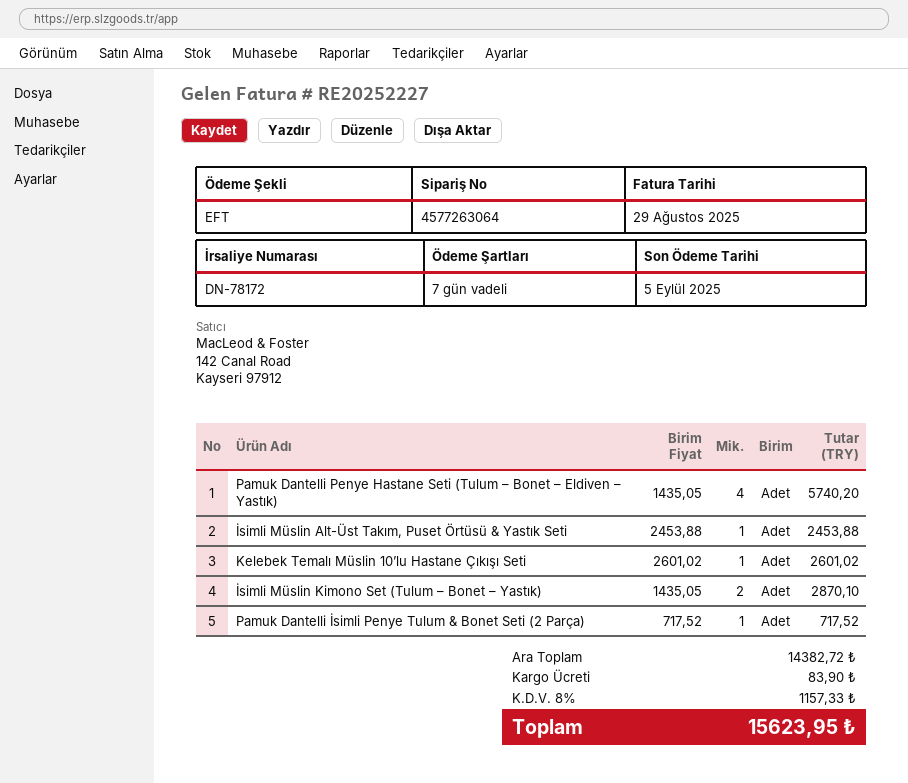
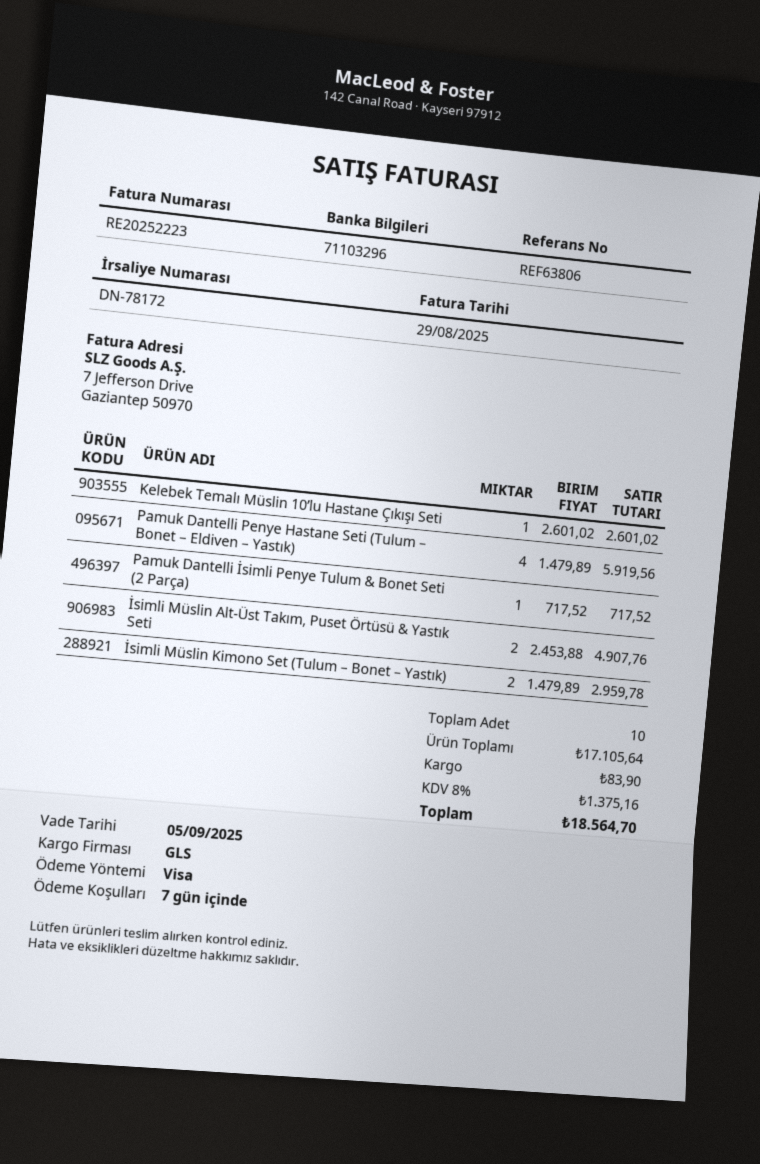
invoice number: RE20252227 -> RE20252223
payment method: bank transfer -> Visa
Pamuk Dantelli Penye Hastane Seti (Tulum – Bonet – Eldiven – Yastık): 4 x 1435.05 = 5740.20 -> 4 x 1479.89 = 5919.56
İsimli Müslin Alt-Üst Takım, Puset Örtüsü & Yastık Seti: 1 x 2453.88 = 2453.88 -> 2 x 2453.88 = 4907.76
İsimli Müslin Kimono Set (Tulum – Bonet – Yastık): 2 x 1435.05 = 2870.10 -> 2 x 1479.89 = 2959.78
subtotal: 14382.72 -> 17105.64
tax: 8% = 1157.33 -> 8% = 1375.16
total: 15623.95 -> 18564.70

